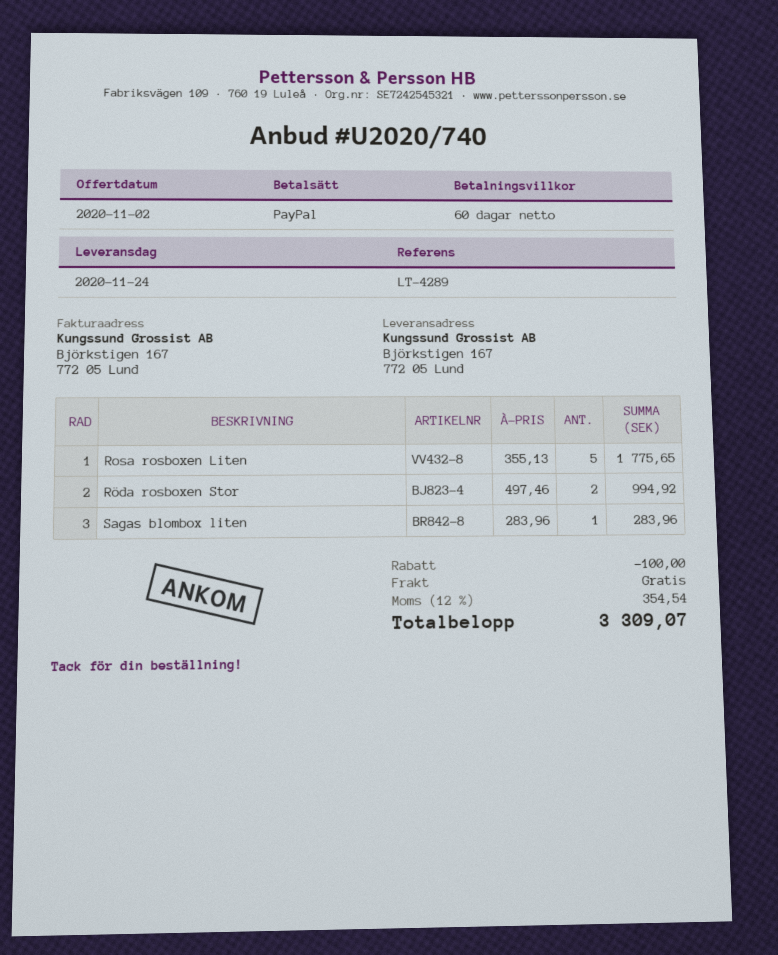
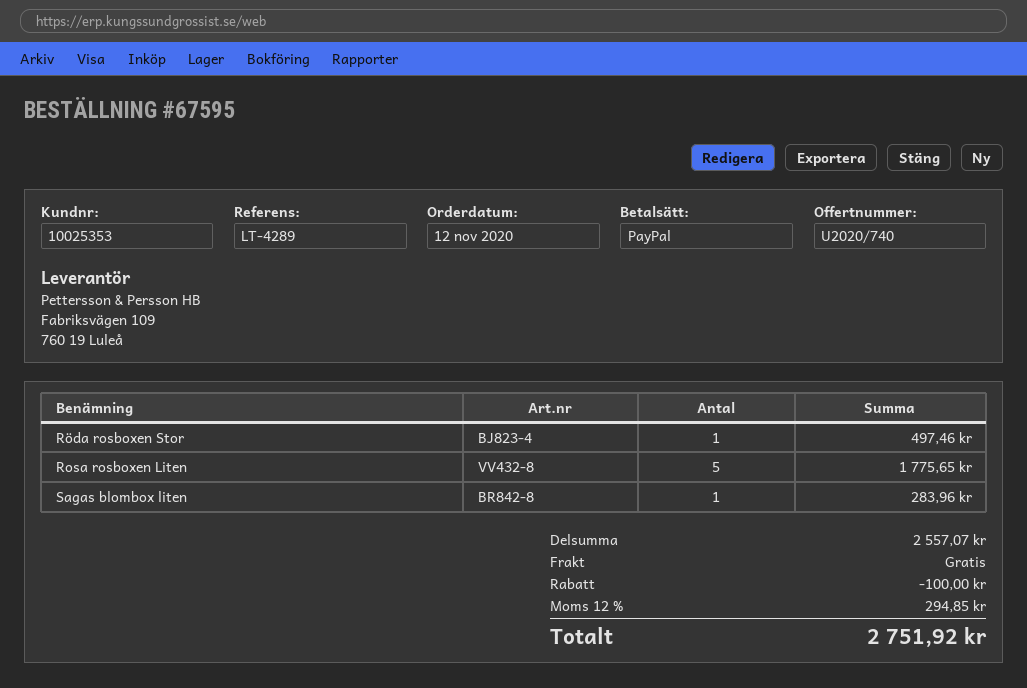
Röda rosboxen Stor: 2 for 994.92 -> 1 for 497.46
tax: 12% = 354.54 -> 12% = 294.85
total: 3309.07 -> 2751.92

